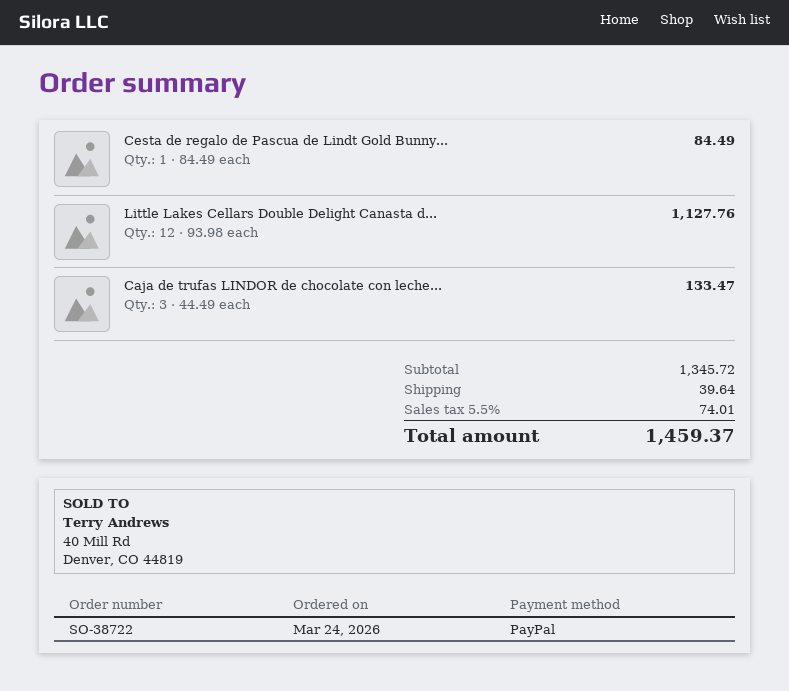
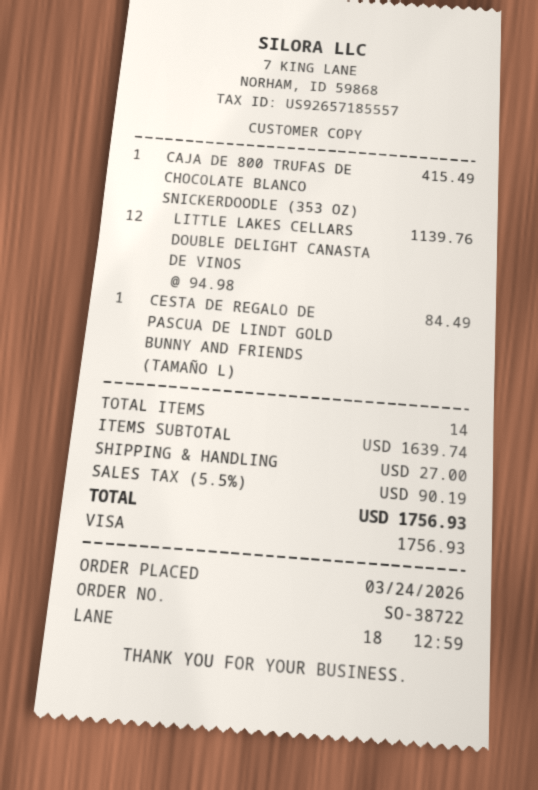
payment method: PayPal -> Visa
Little Lakes Cellars Double Delight Canasta d...: 12 x 93.98 = 1127.76 -> 12 x 94.98 = 1139.76
Caja de trufas LINDOR de chocolate con leche...: 3 x 44.49 = 133.47 -> none
CAJA DE 800 TRUFAS DE CHOCOLATE BLANCO SNICKERDOODLE (353 OZ): none -> 1 x 415.49 = 415.49
subtotal: 1345.72 -> 1639.74
shipping: 39.64 -> 27.00
tax: 5.5% = 74.01 -> 5.5% = 90.19
total: 1459.37 -> 1756.93

